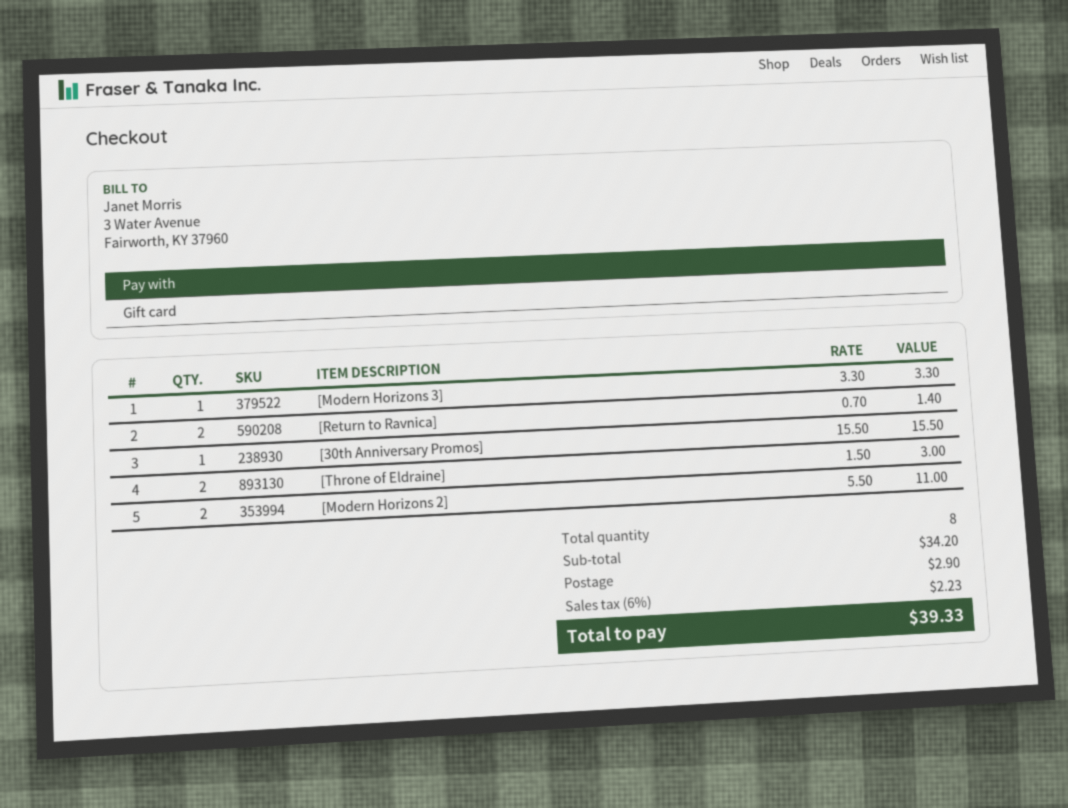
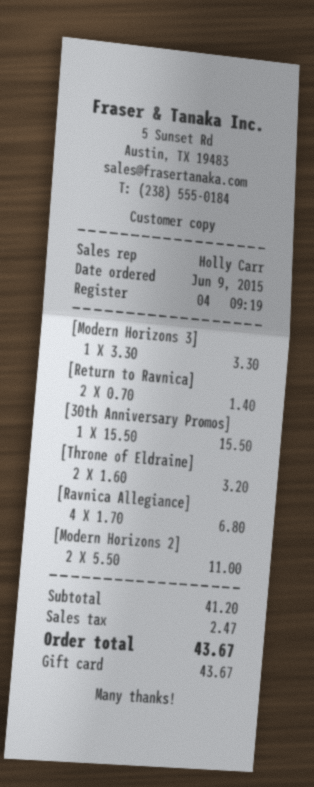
[Throne of Eldraine]: 2 x 1.50 = 3.00 -> 2 x 1.60 = 3.20
[Ravnica Allegiance]: none -> 4 x 1.70 = 6.80
subtotal: 34.20 -> 41.20
shipping: 2.90 -> none
tax: 2.23 -> 2.47
total: 39.33 -> 43.67

